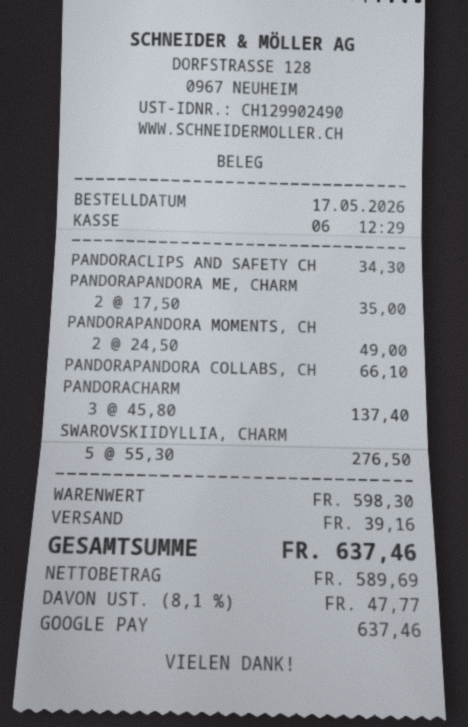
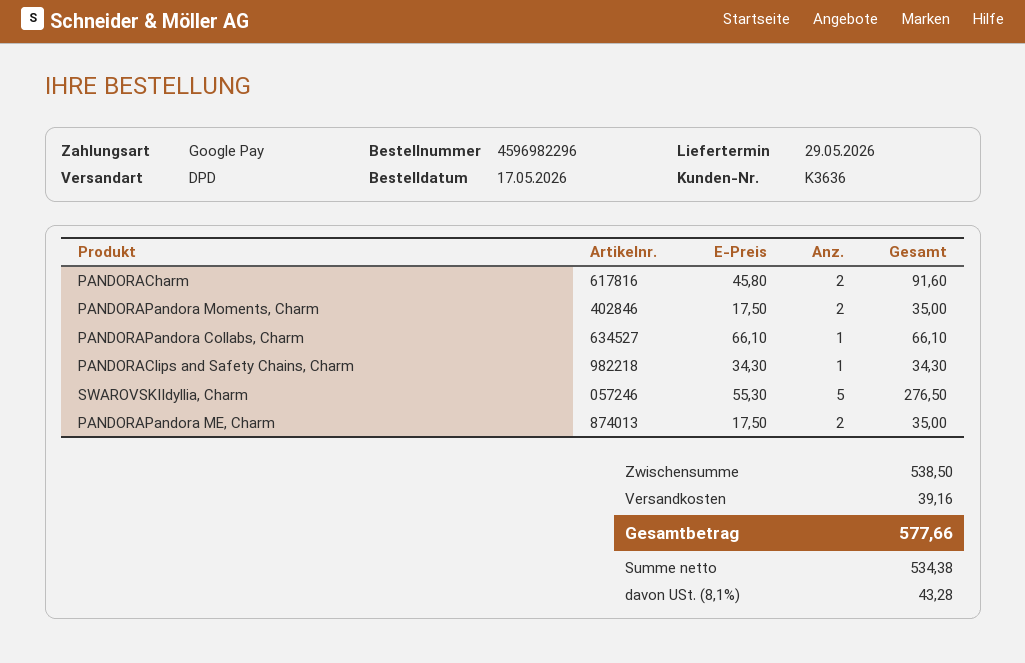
PANDORAPANDORA MOMENTS, CH: 2 x 24.50 = 49.00 -> 2 x 17.50 = 35.00
PANDORACHARM: 3 x 45.80 = 137.40 -> 2 x 45.80 = 91.60
subtotal: 598.30 -> 538.50
net: 589.69 -> 534.38
tax: 8.1% = 47.77 -> 8.1% = 43.28
total: 637.46 -> 577.66

